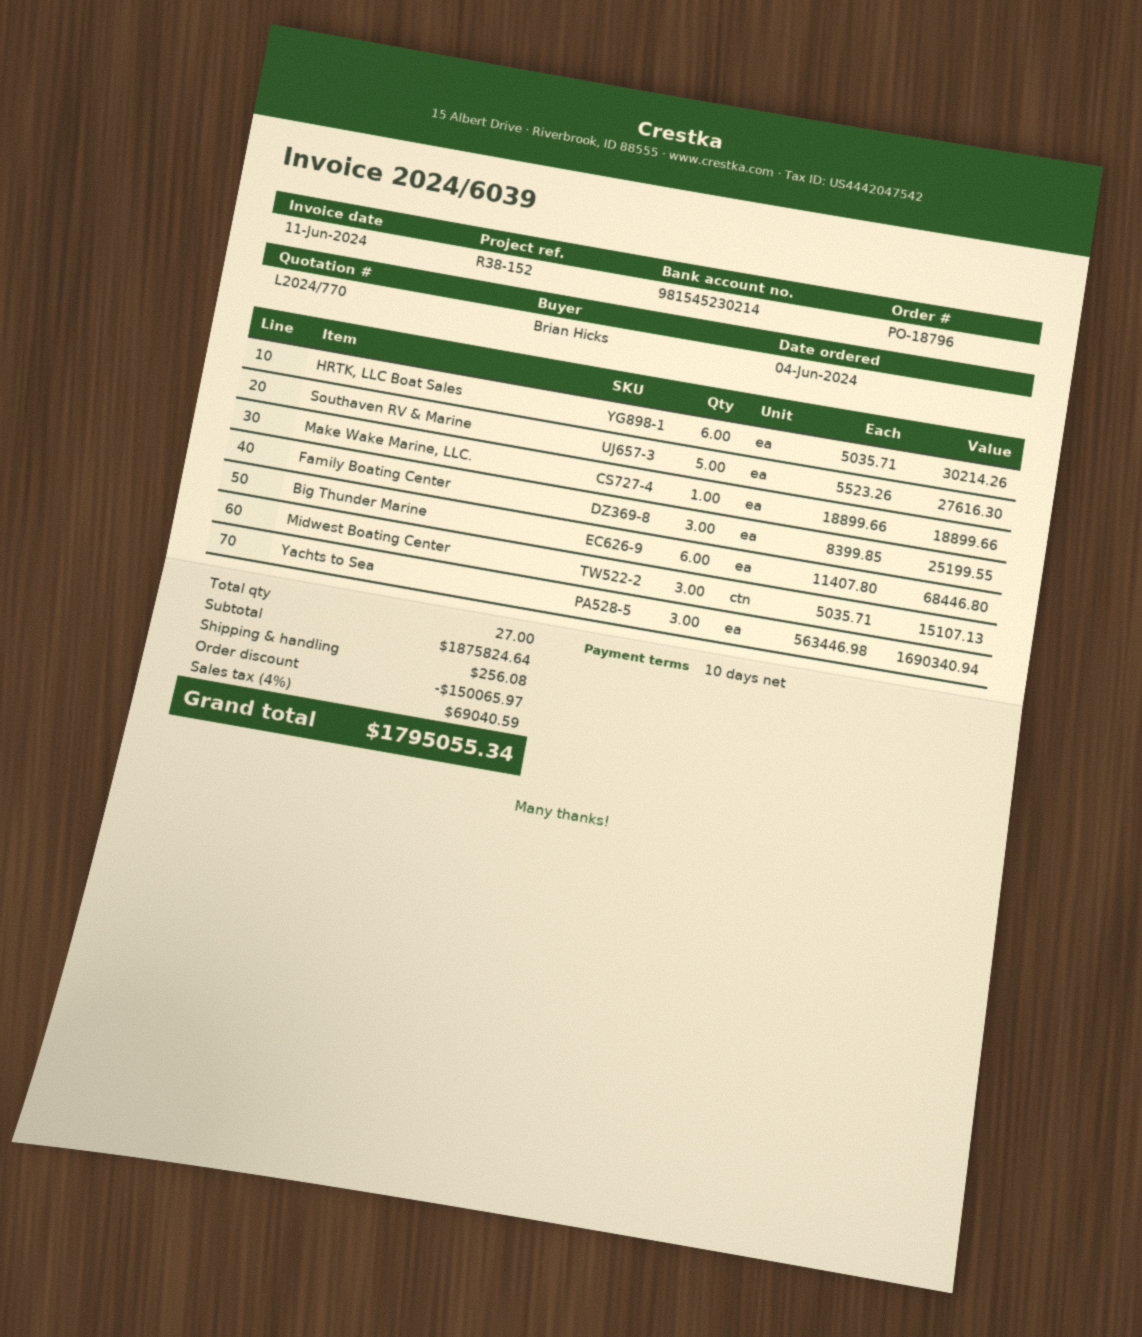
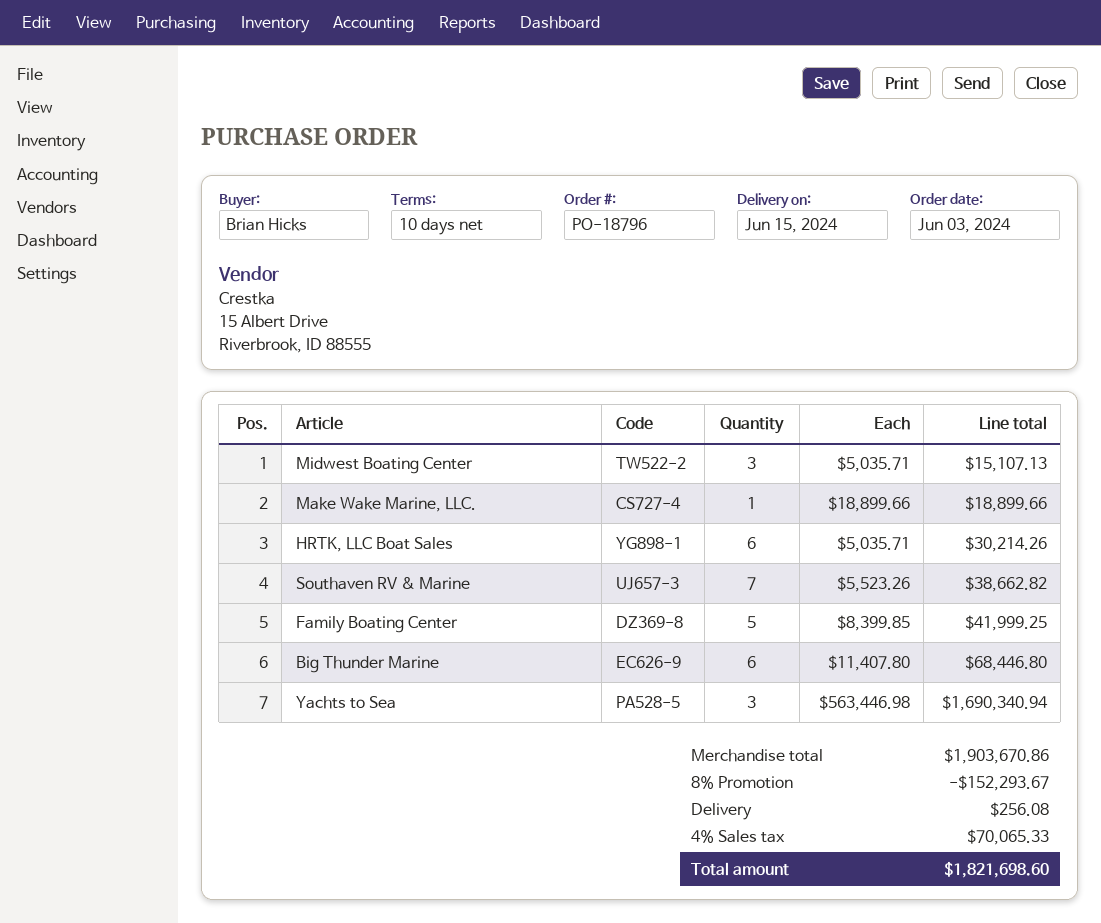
order date: 2024-06-04 -> 2024-06-03
Southaven RV & Marine: 5 x 5523.26 = 27616.30 -> 7 x 5523.26 = 38662.82
Family Boating Center: 3 x 8399.85 = 25199.55 -> 5 x 8399.85 = 41999.25
subtotal: 1875824.64 -> 1903670.86
discount: 150065.97 -> 152293.67
tax: 4% = 69040.59 -> 4% = 70065.33
total: 1795055.34 -> 1821698.60

